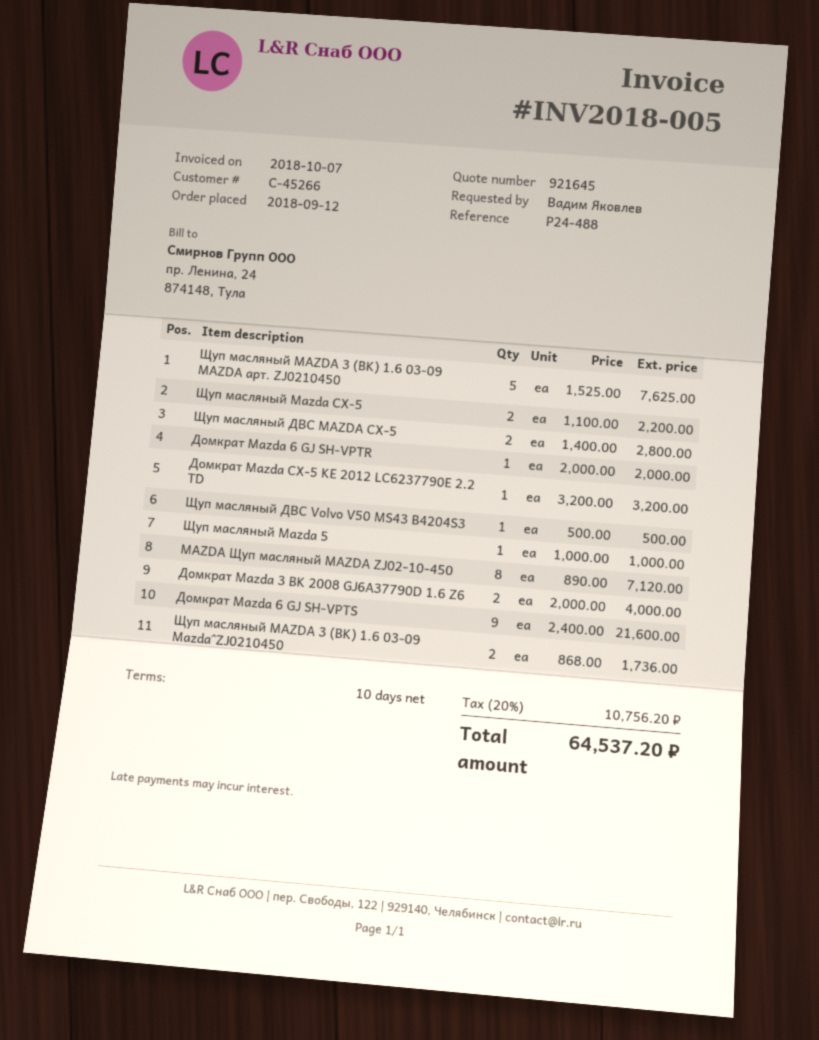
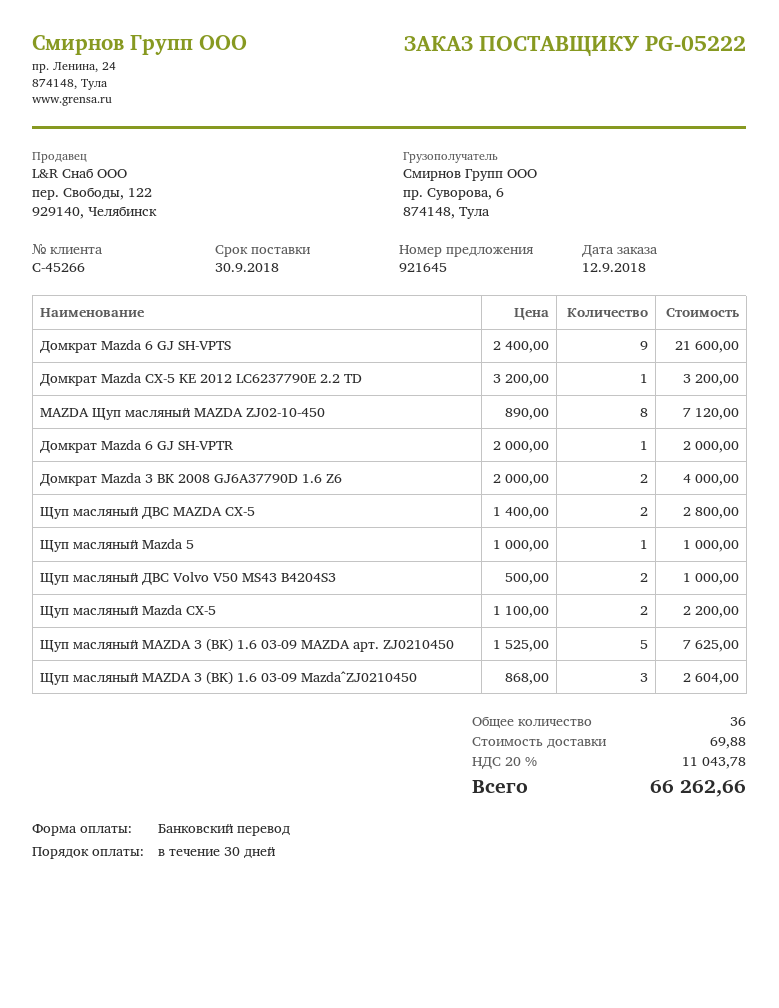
payment terms: 10 days -> 30 days
Щуп масляный ДВС Volvo V50 MS43 B4204S3: 1 x 500.00 = 500.00 -> 2 x 500.00 = 1000.00
Щуп масляный MAZDA 3 (BK) 1.6 03-09 Mazda^ZJ0210450: 2 x 868.00 = 1736.00 -> 3 x 868.00 = 2604.00
shipping: none -> 69.88
tax: 20% = 10756.20 -> 20% = 11043.78
total: 64537.20 -> 66262.66

